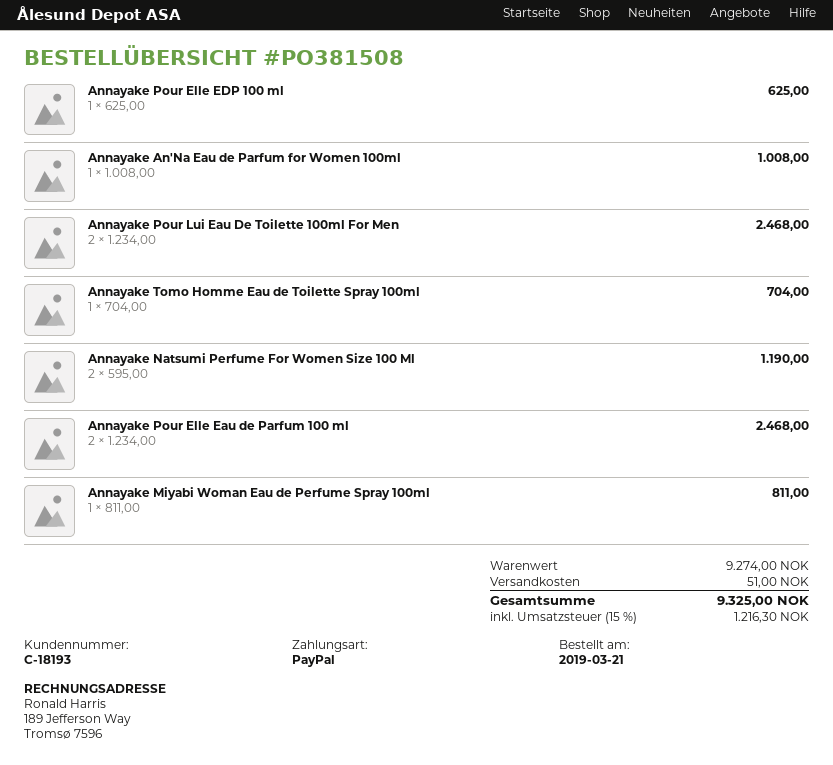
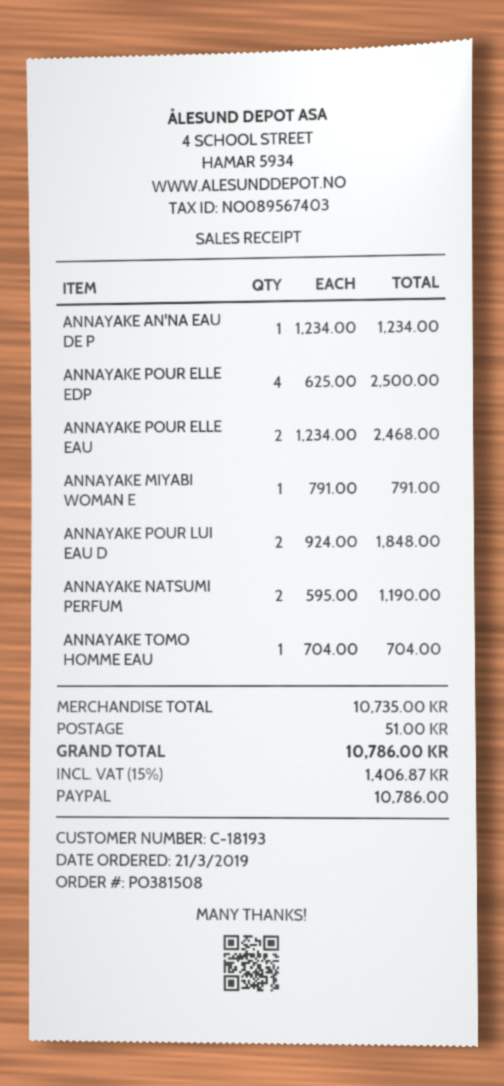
Annayake Pour Elle EDP 100 ml: 1 x 625.00 = 625.00 -> 4 x 625.00 = 2500.00
Annayake An'Na Eau de Parfum for Women 100ml: 1 x 1008.00 = 1008.00 -> 1 x 1234.00 = 1234.00
Annayake Pour Lui Eau De Toilette 100ml For Men: 2 x 1234.00 = 2468.00 -> 2 x 924.00 = 1848.00
Annayake Miyabi Woman Eau de Perfume Spray 100ml: 1 x 811.00 = 811.00 -> 1 x 791.00 = 791.00
subtotal: 9274.00 -> 10735.00
tax: 15% = 1216.30 -> 15% = 1406.87
total: 9325.00 -> 10786.00

